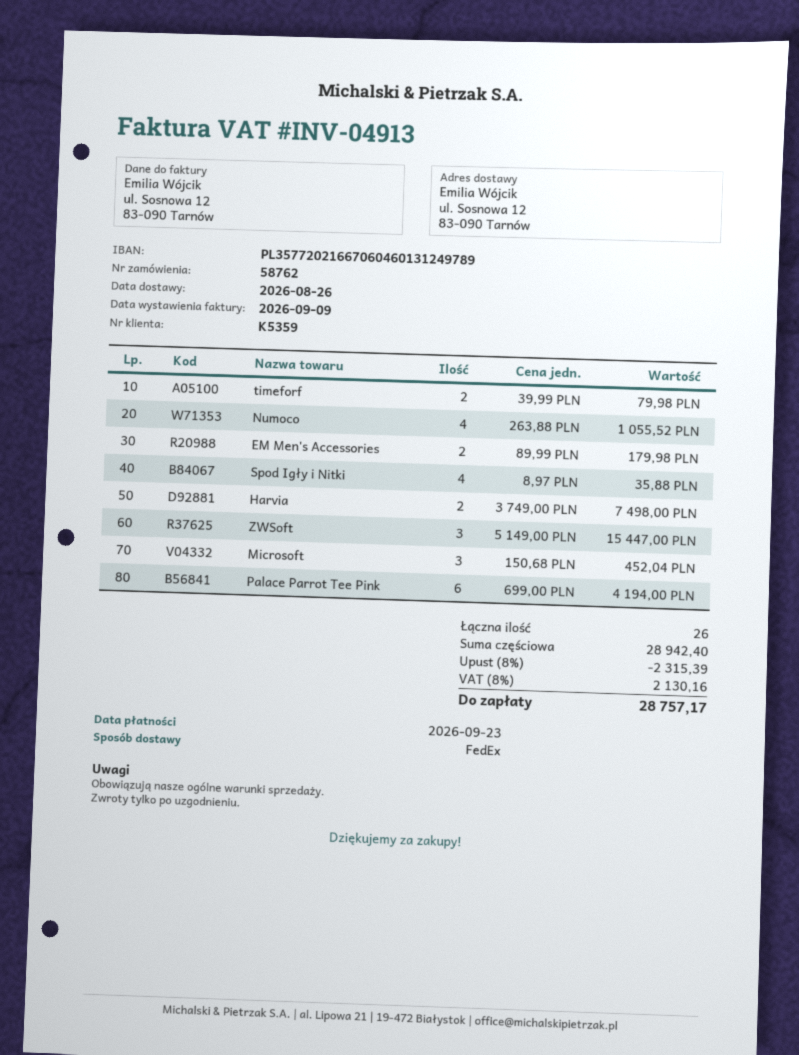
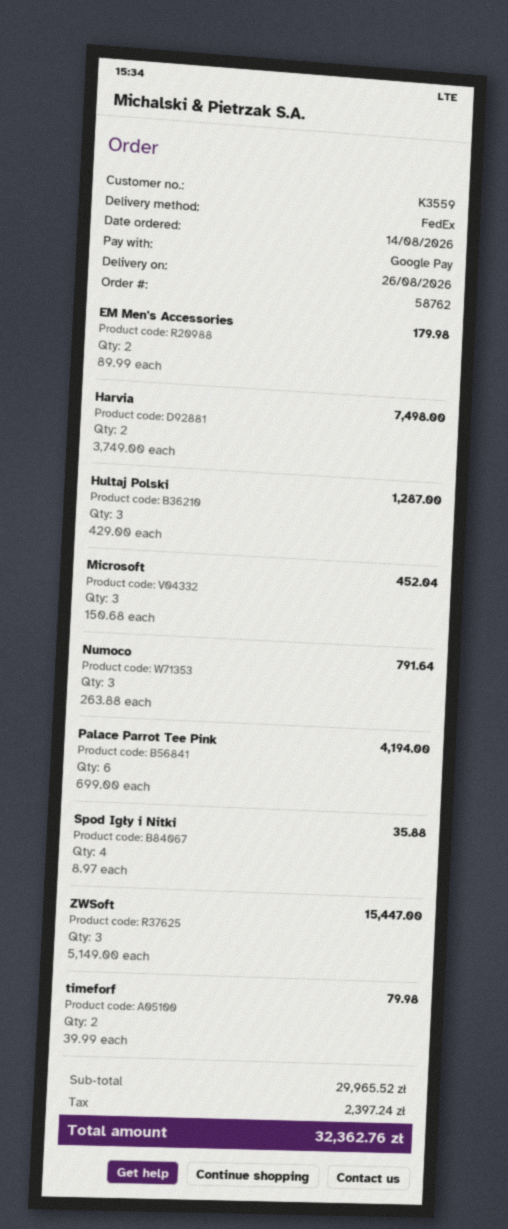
customer number: K5359 -> K3559
Numoco: 4 x 263.88 = 1055.52 -> 3 x 263.88 = 791.64
Hultaj Polski: none -> 3 x 429.00 = 1287.00
subtotal: 28942.40 -> 29965.52
discount: 8% = 2315.39 -> none
tax: 2130.16 -> 2397.24
total: 28757.17 -> 32362.76

